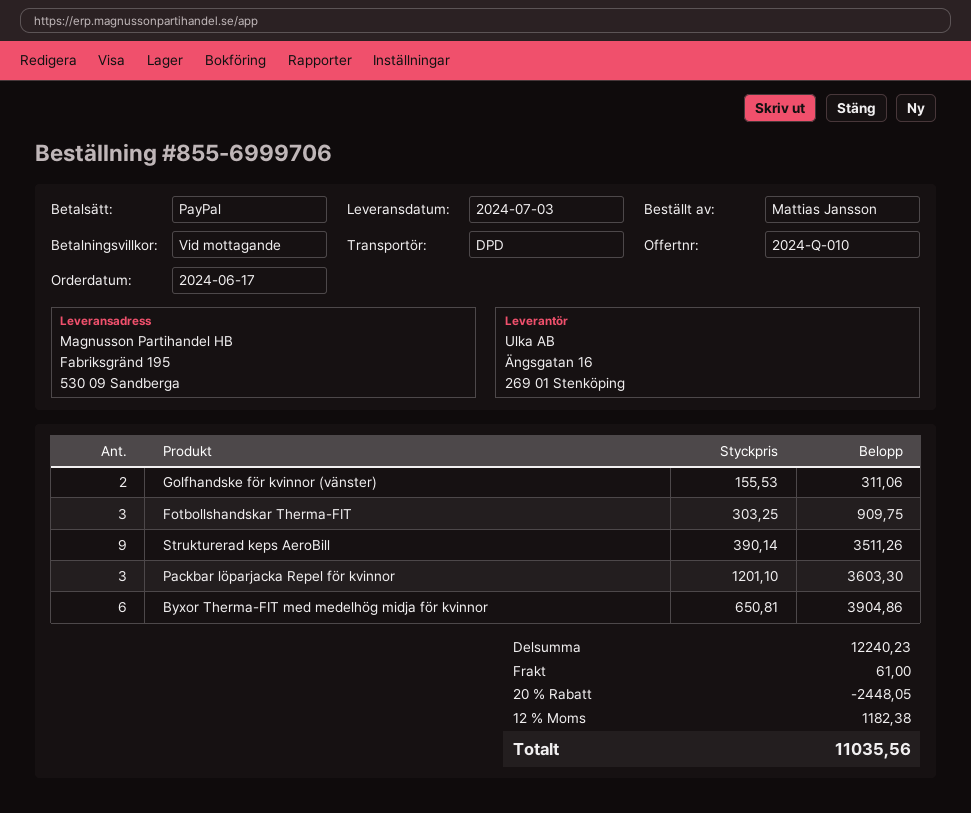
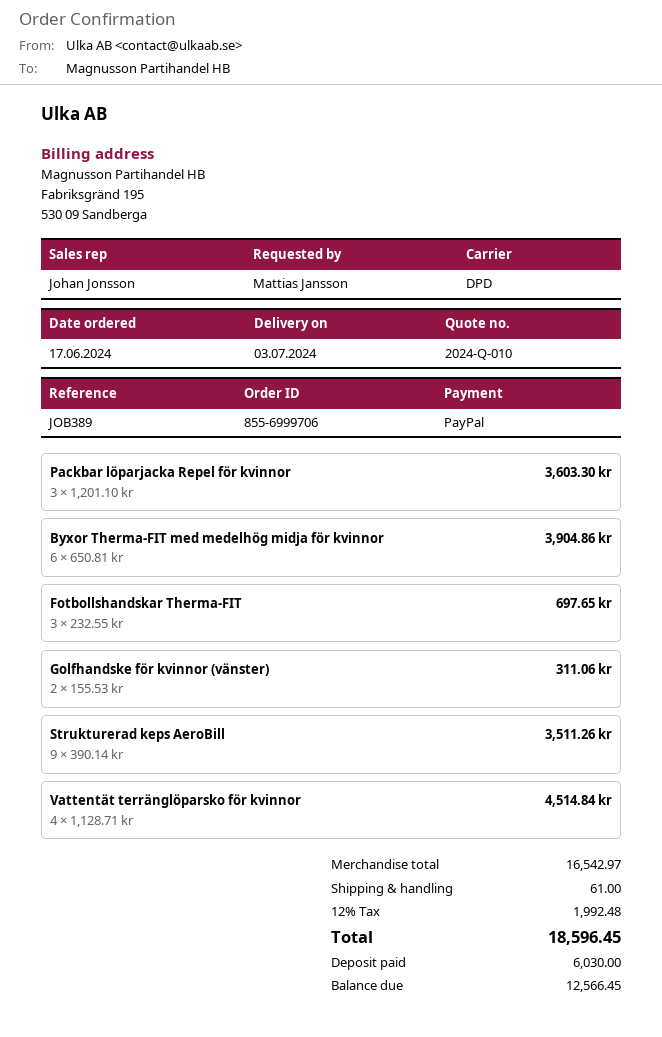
Fotbollshandskar Therma-FIT: 3 x 303.25 = 909.75 -> 3 x 232.55 = 697.65
Vattentät terränglöparsko för kvinnor: none -> 4 x 1128.71 = 4514.84
subtotal: 12240.23 -> 16542.97
discount: 20% = 2448.05 -> none
tax: 12% = 1182.38 -> 12% = 1992.48
total: 11035.56 -> 18596.45

